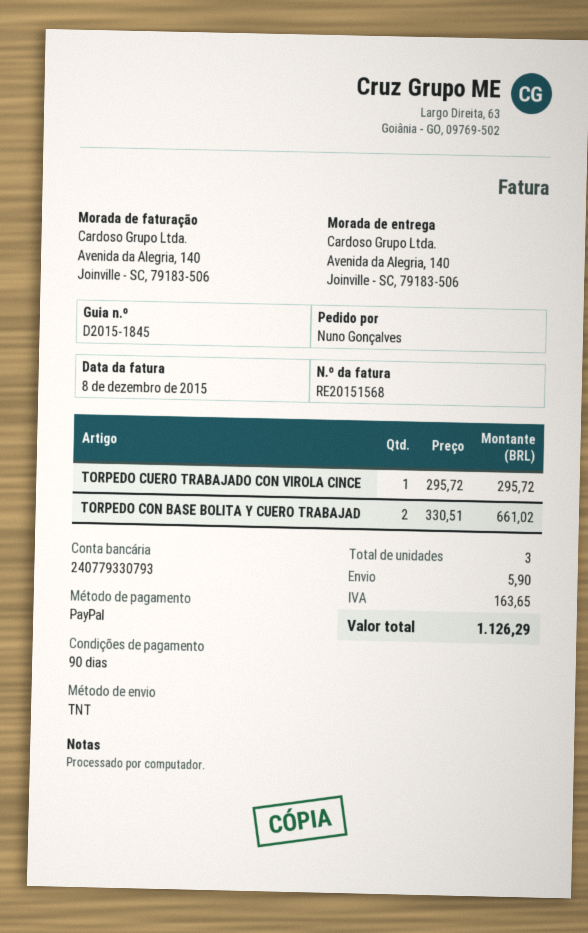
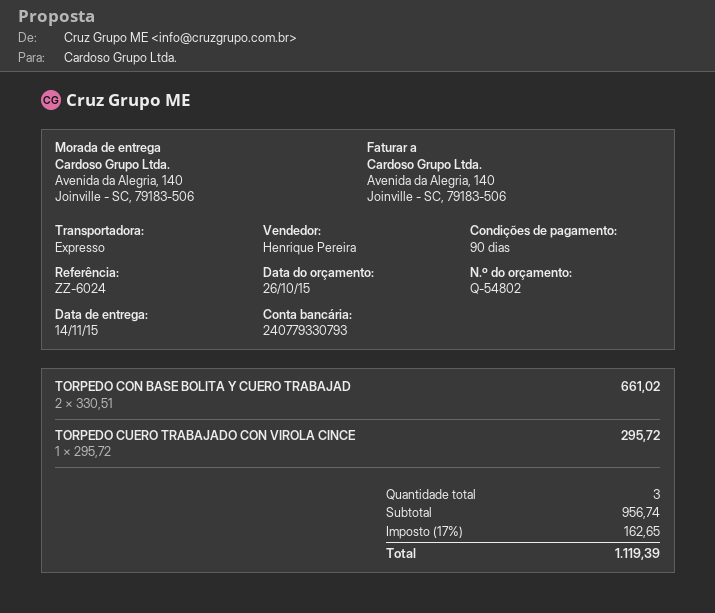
shipping method: TNT -> express
shipping: 5.90 -> none
tax: 163.65 -> 162.65
total: 1126.29 -> 1119.39

